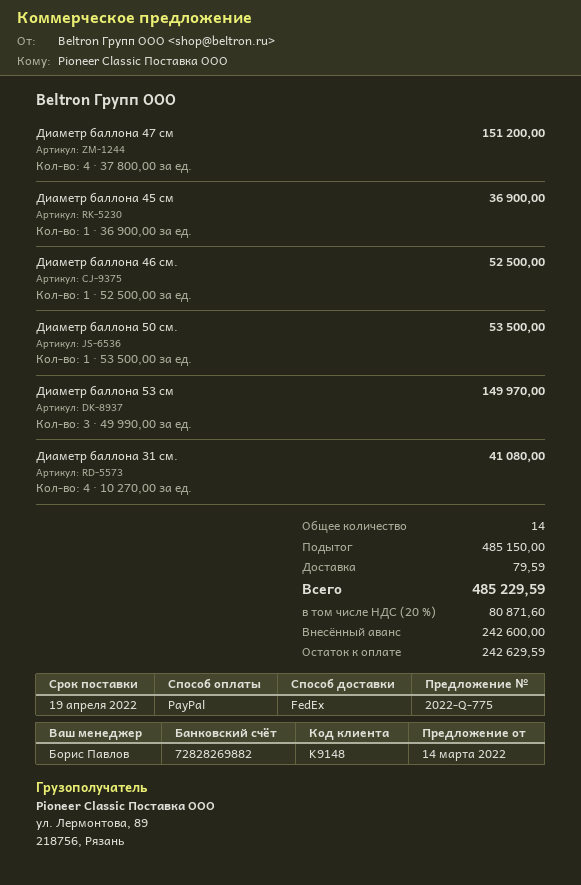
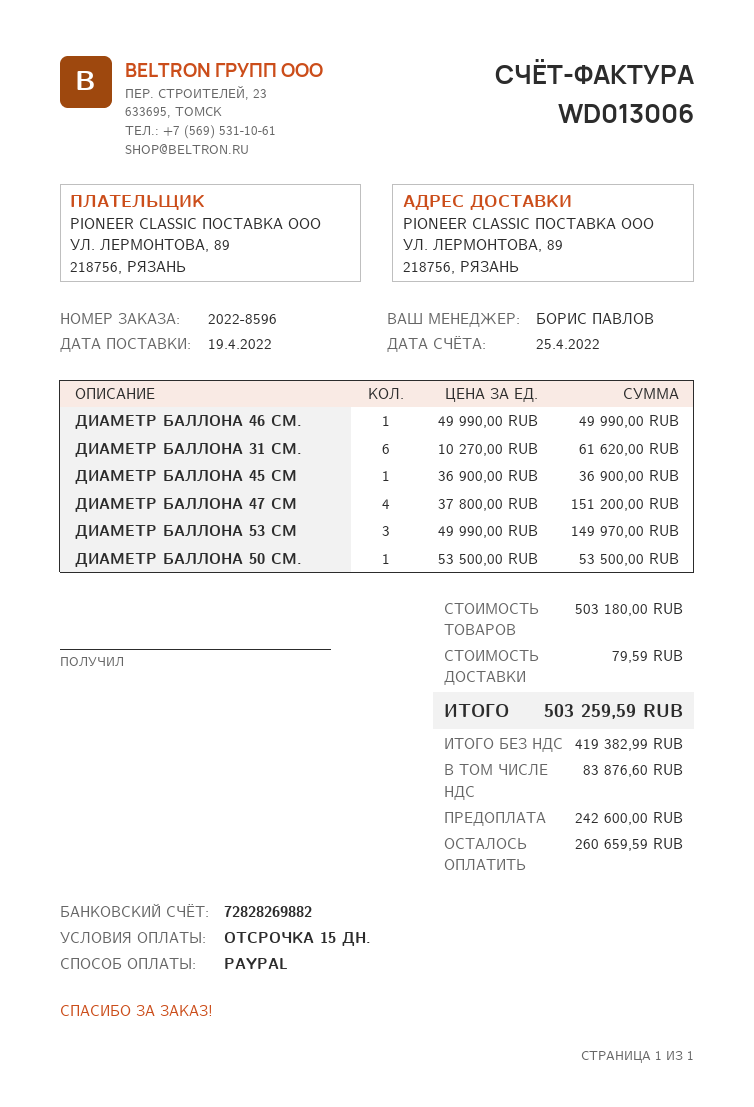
Диаметр баллона 46 см.: 1 x 52500.00 = 52500.00 -> 1 x 49990.00 = 49990.00
Диаметр баллона 31 см.: 4 x 10270.00 = 41080.00 -> 6 x 10270.00 = 61620.00
subtotal: 485150.00 -> 503180.00
tax: 80871.60 -> 83876.60
total: 485229.59 -> 503259.59
balance: 242629.59 -> 260659.59

